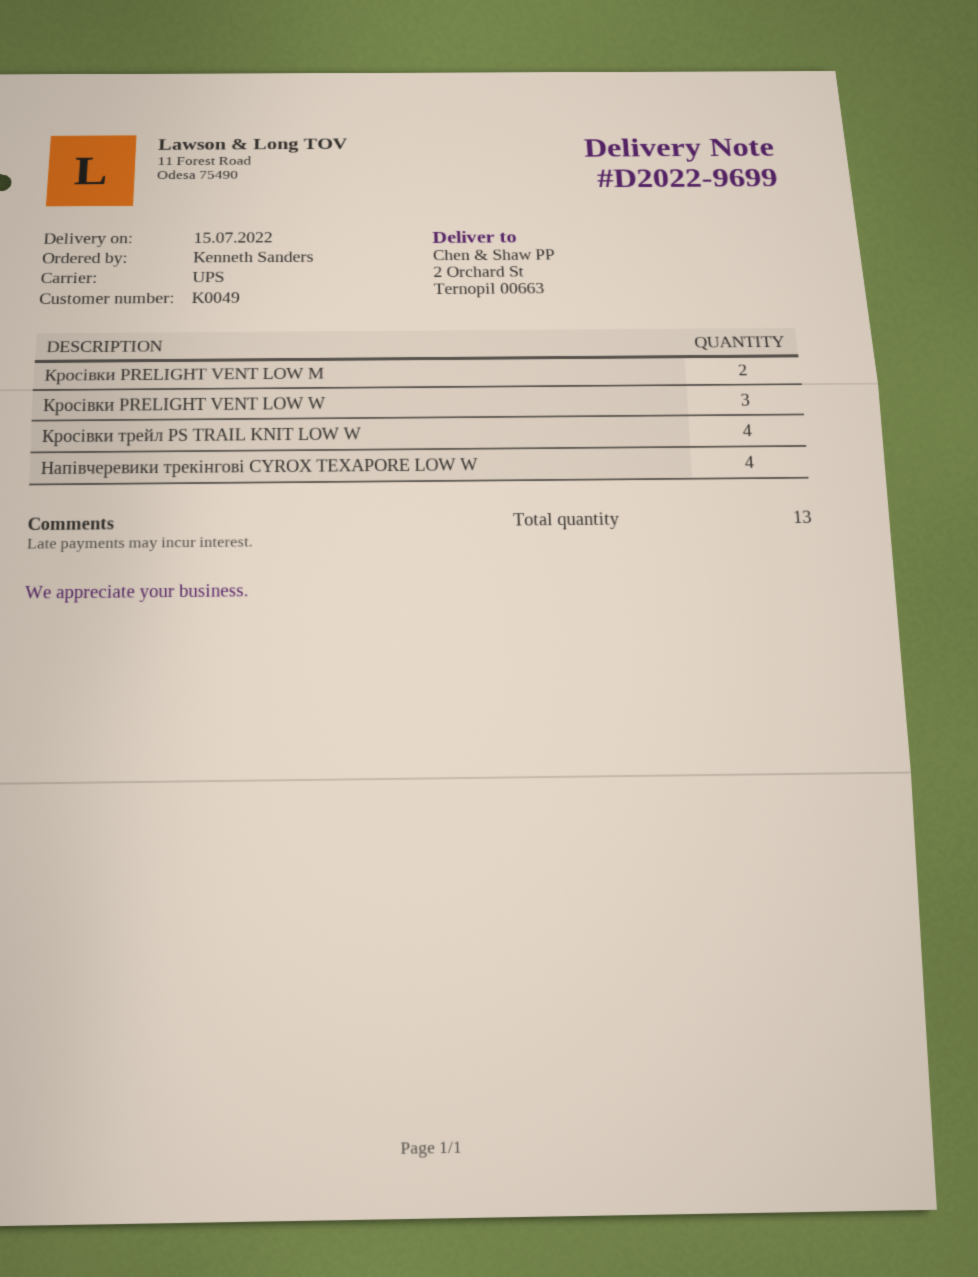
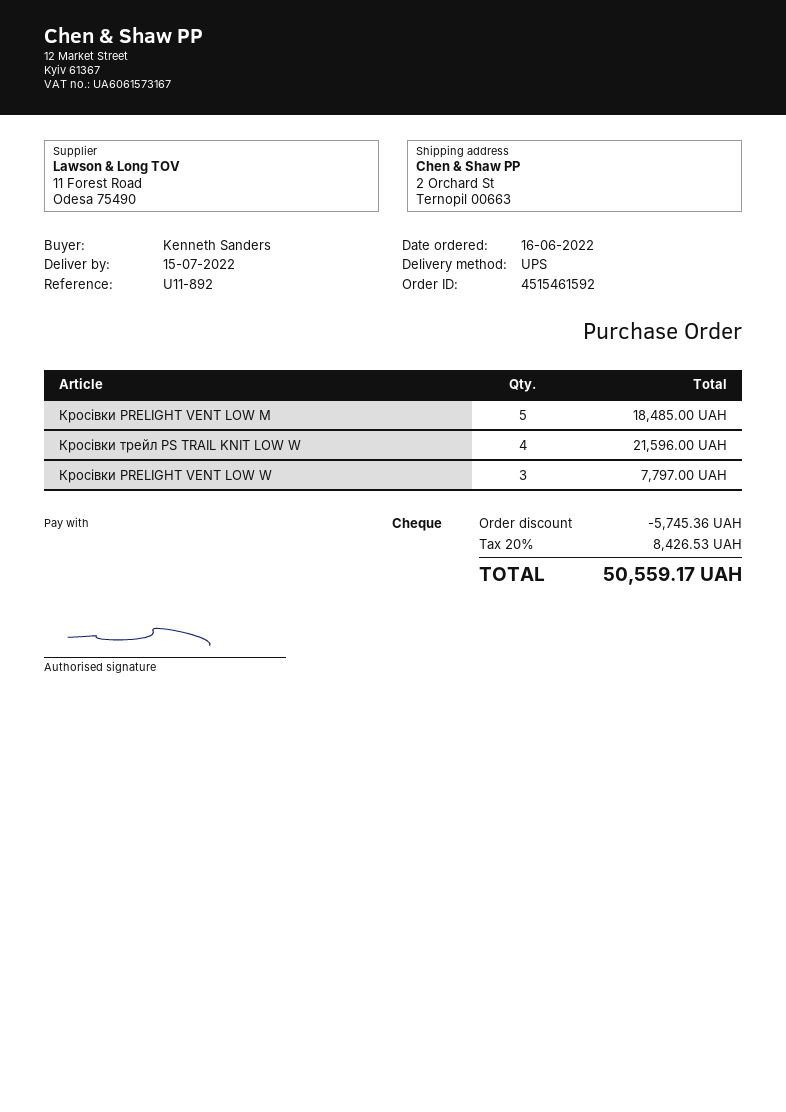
Кросівки PRELIGHT VENT LOW M: 2 -> 5
Напівчеревики трекінгові CYROX TEXAPORE LOW W: 4 -> none

